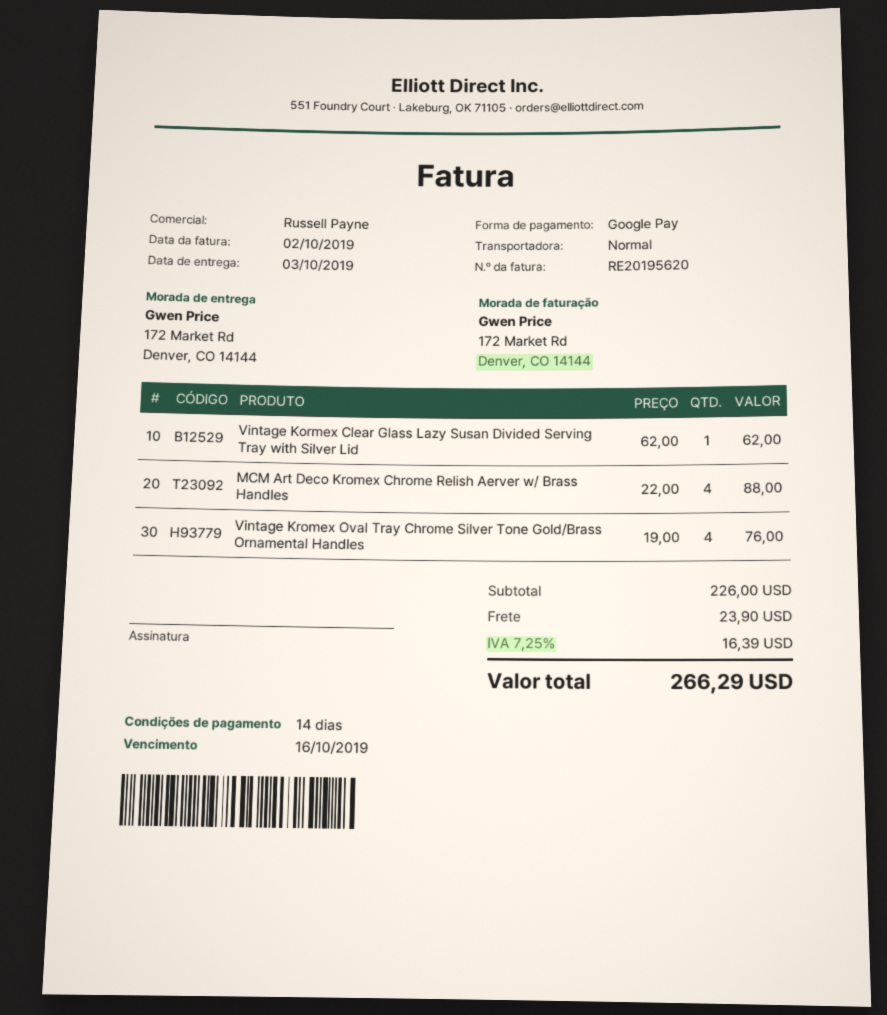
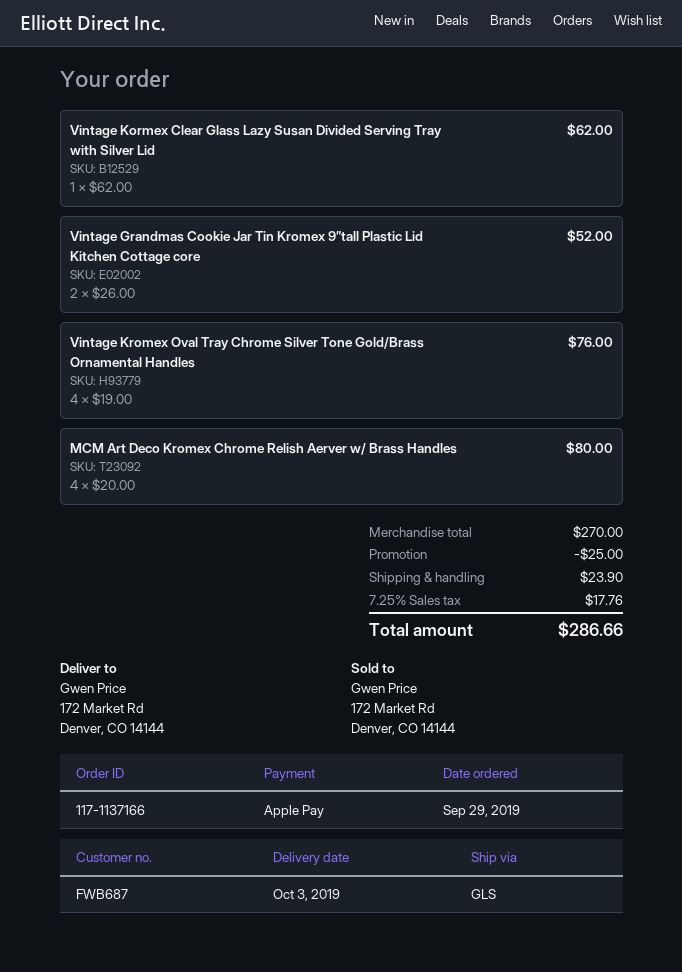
payment method: Google Pay -> Apple Pay
shipping method: standard -> GLS
MCM Art Deco Kromex Chrome Relish Aerver w/ Brass Handles: 4 x 22.00 = 88.00 -> 4 x 20.00 = 80.00
Vintage Grandmas Cookie Jar Tin Kromex 9”tall Plastic Lid Kitchen Cottage core: none -> 2 x 26.00 = 52.00
subtotal: 226.00 -> 270.00
discount: none -> 25.00
tax: 7.25% = 16.39 -> 7.25% = 17.76
total: 266.29 -> 286.66

